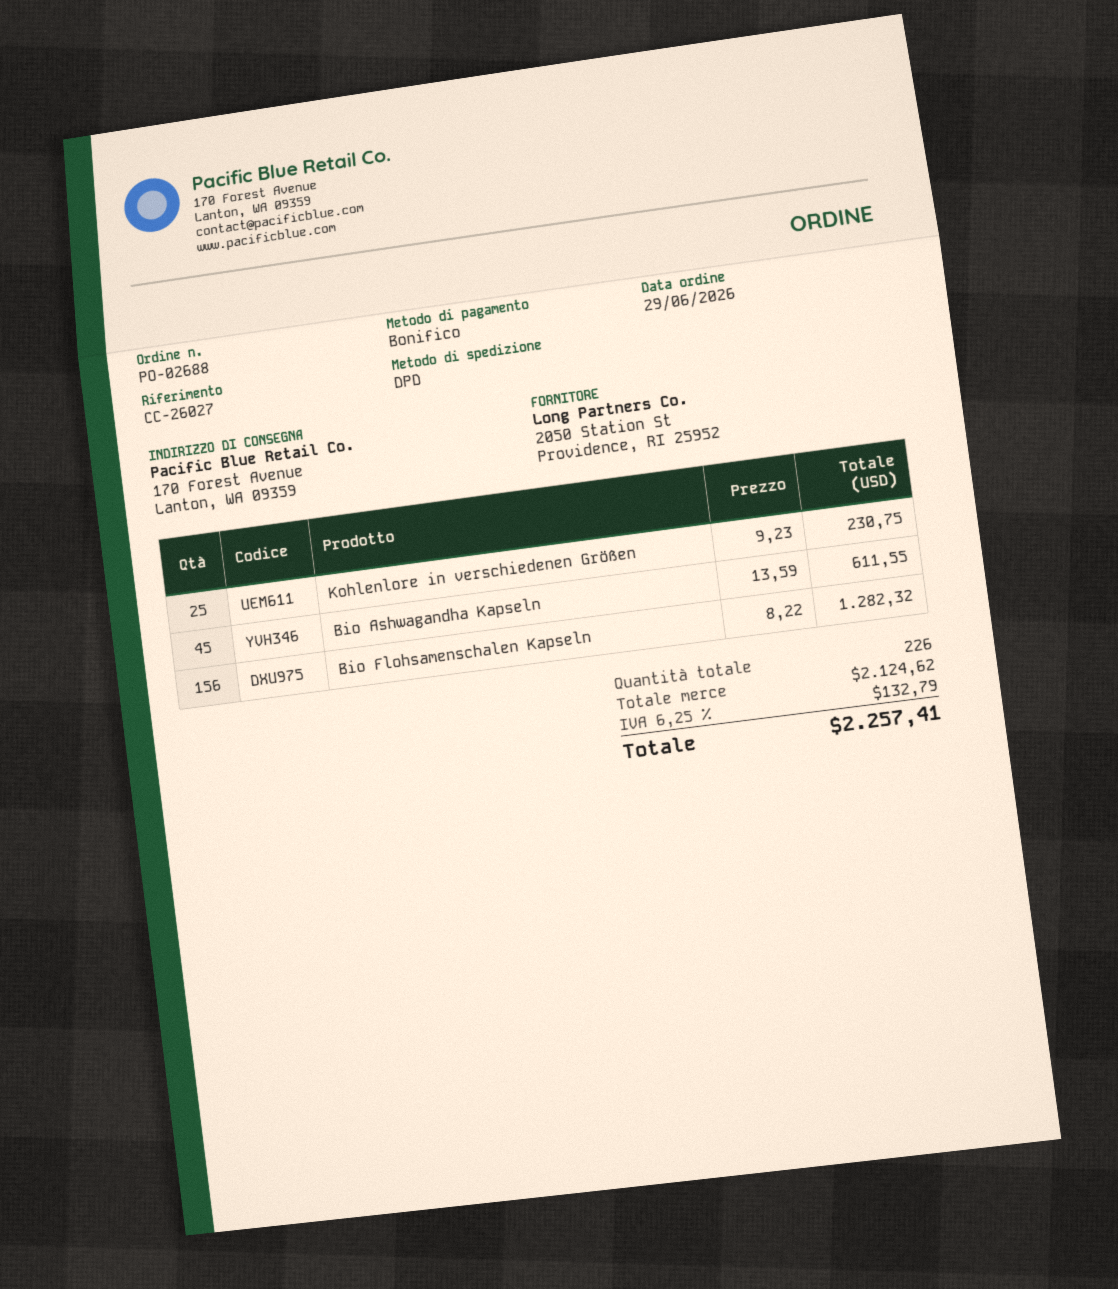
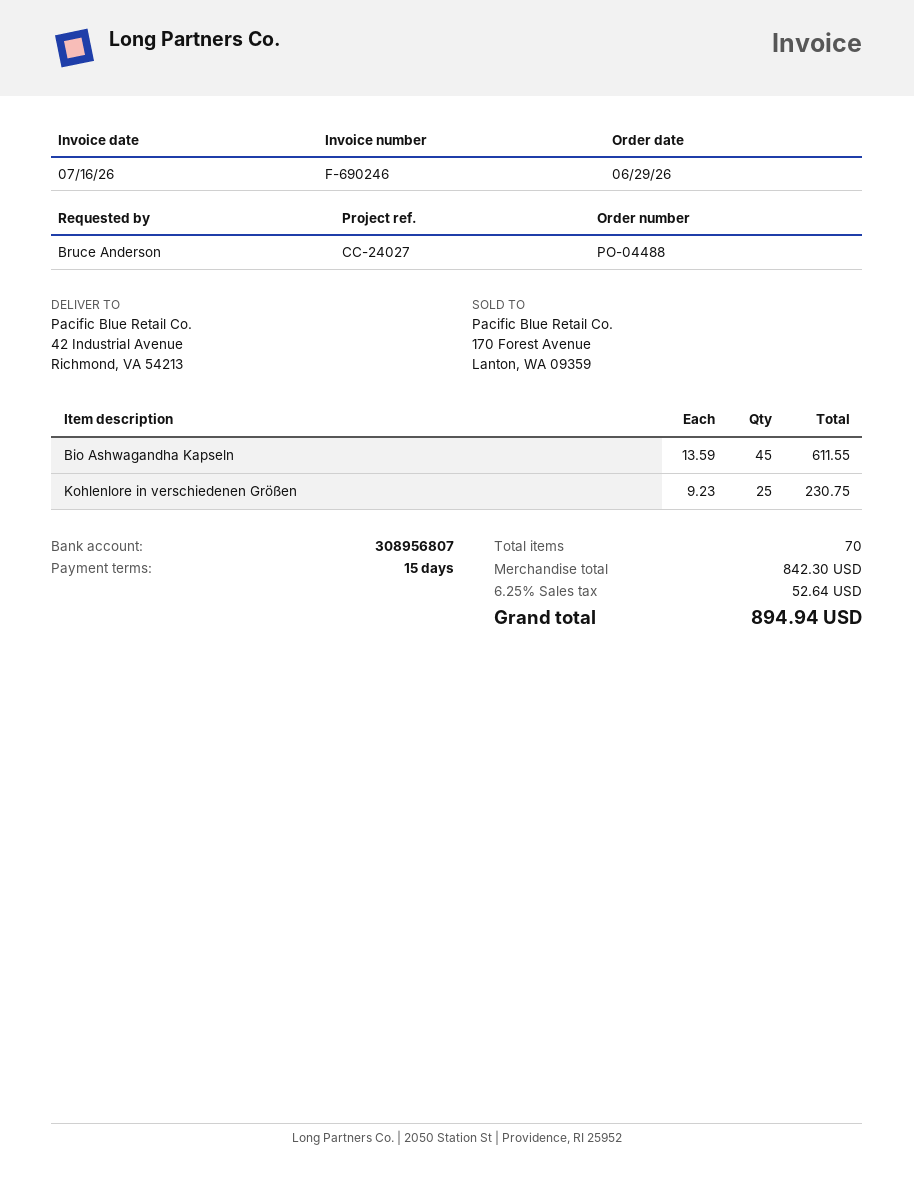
order number: PO-02688 -> PO-04488
reference: CC-26027 -> CC-24027
ship to: 170 Forest Avenue, Lanton, WA 09359 -> 42 Industrial Avenue, Richmond, VA 54213
Bio Flohsamenschalen Kapseln: 156 x 8.22 = 1282.32 -> none
total quantity: 226 -> 70
subtotal: 2124.62 -> 842.30
tax: 6.25% = 132.79 -> 6.25% = 52.64
total: 2257.41 -> 894.94

